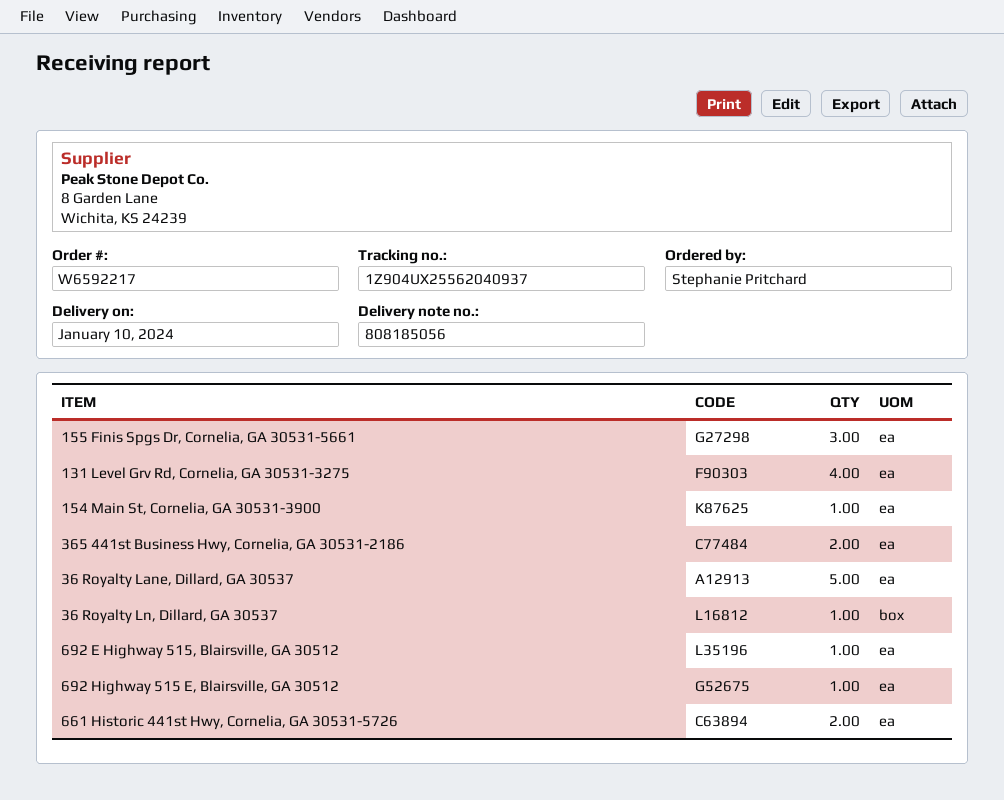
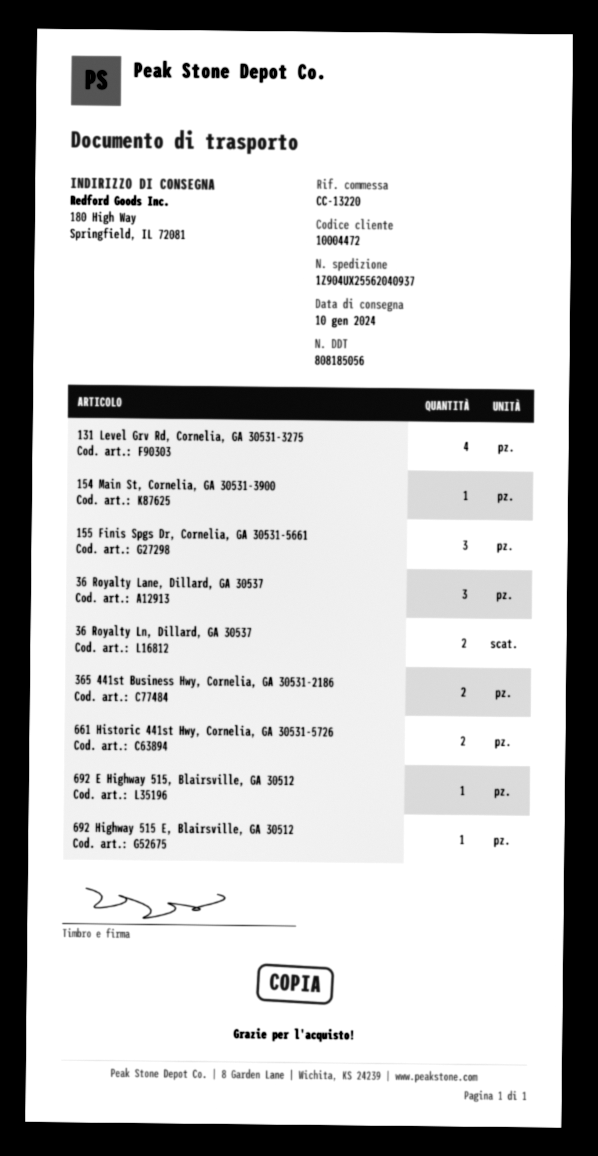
36 Royalty Lane, Dillard, GA 30537: 5 -> 3
36 Royalty Ln, Dillard, GA 30537: 1 -> 2

